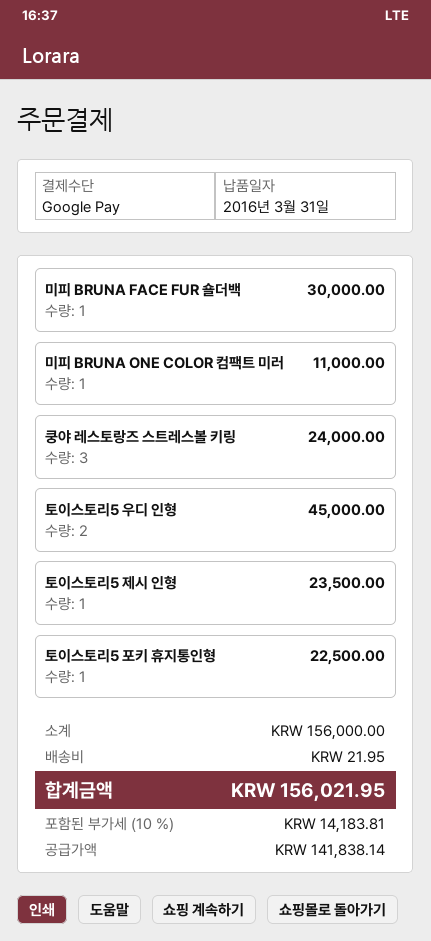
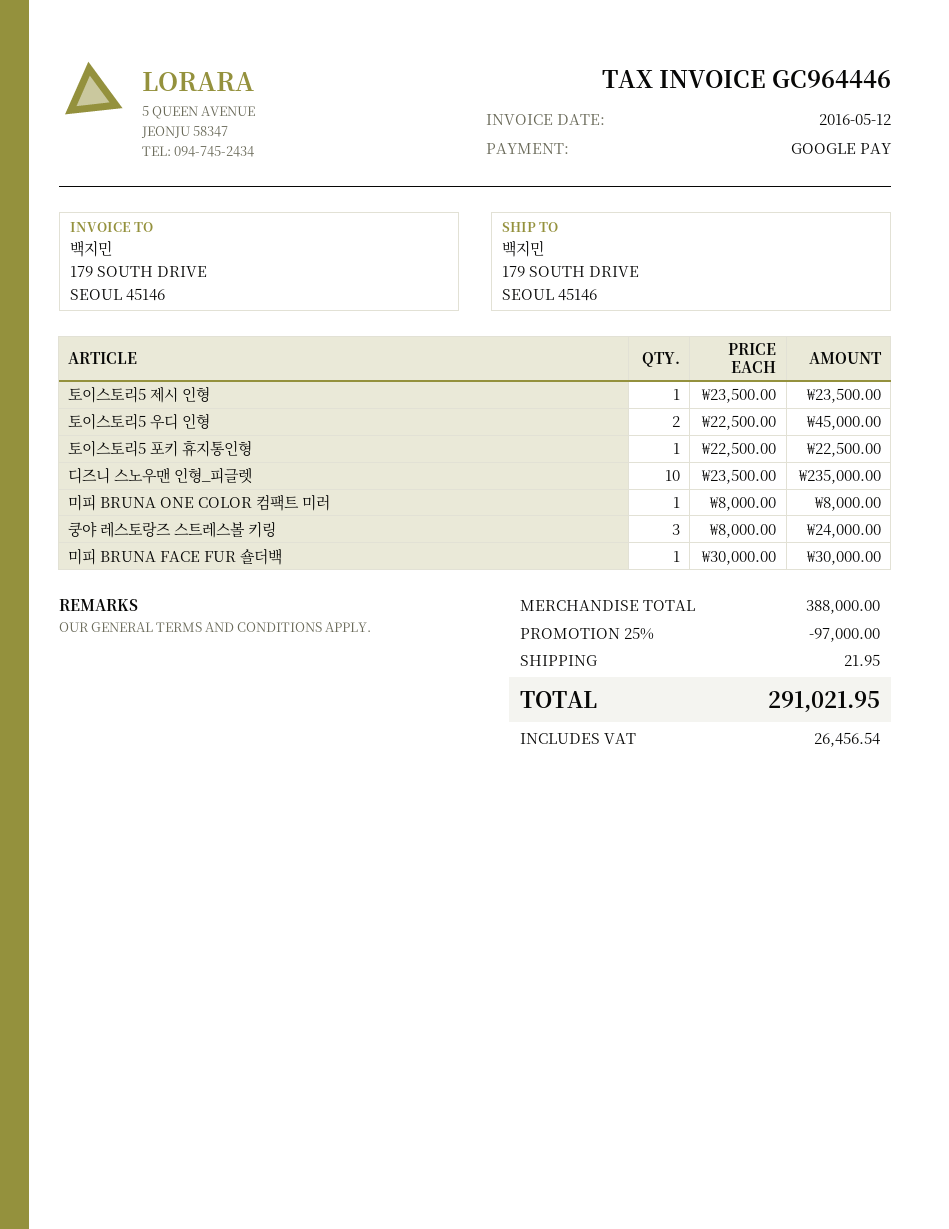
미피 BRUNA ONE COLOR 컴팩트 미러: 1 for 11000.00 -> 1 for 8000.00
디즈니 스노우맨 인형_피글렛: none -> 10 for 235000.00
subtotal: 156000.00 -> 388000.00
discount: none -> 25% = 97000.00
tax: 14183.81 -> 26456.54
total: 156021.95 -> 291021.95

